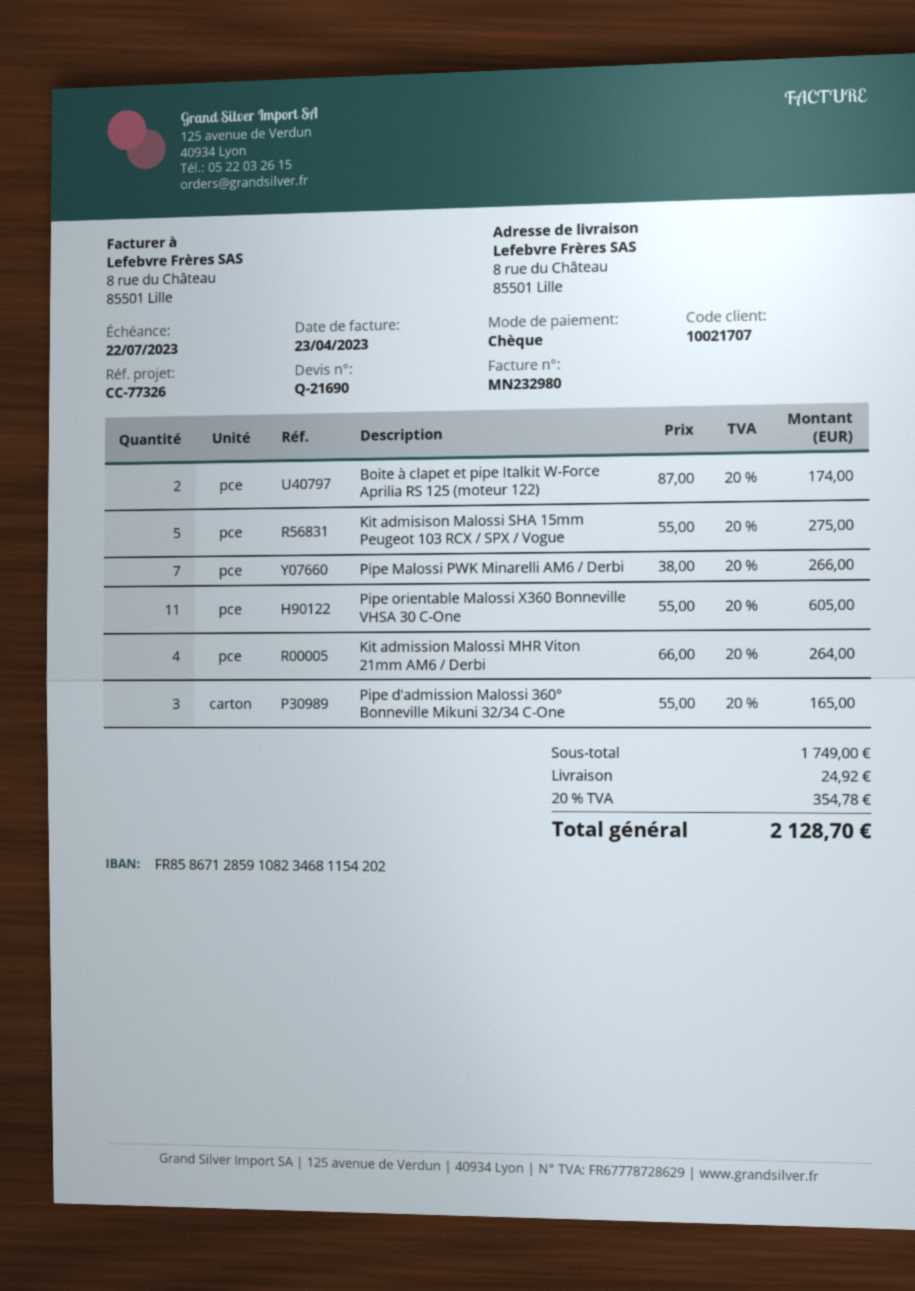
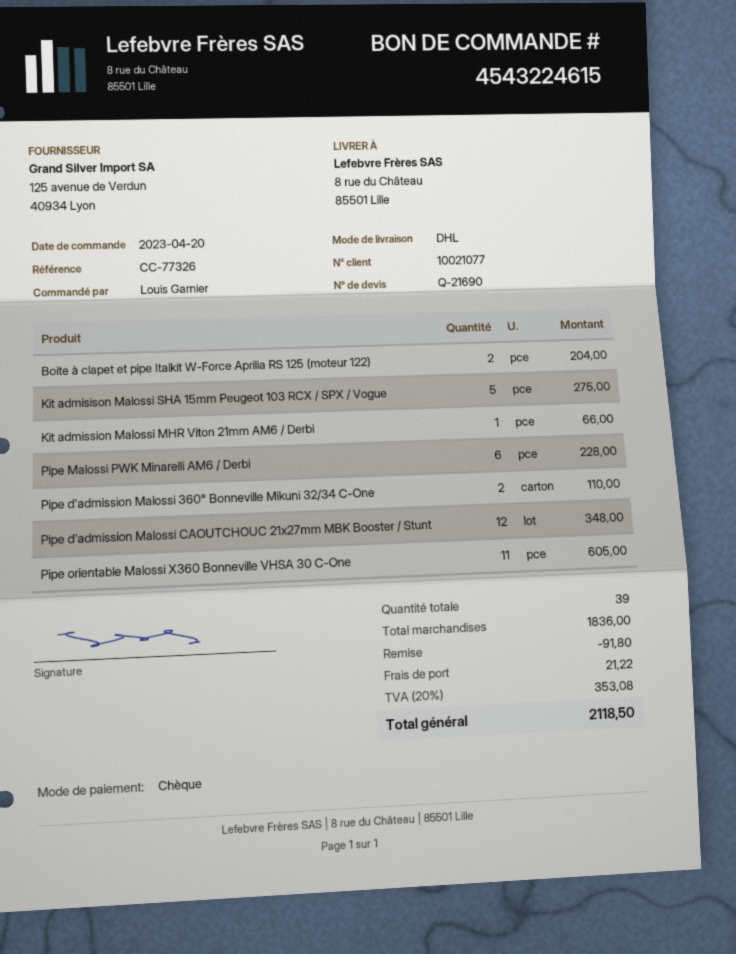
customer number: 10021707 -> 10021077
Boite à clapet et pipe Italkit W-Force Aprilia RS 125 (moteur 122): 2 for 174.00 -> 2 for 204.00
Pipe Malossi PWK Minarelli AM6 / Derbi: 7 for 266.00 -> 6 for 228.00
Kit admission Malossi MHR Viton 21mm AM6 / Derbi: 4 for 264.00 -> 1 for 66.00
Pipe d'admission Malossi 360° Bonneville Mikuni 32/34 C-One: 3 for 165.00 -> 2 for 110.00
Pipe d'admission Malossi CAOUTCHOUC 21x27mm MBK Booster / Stunt: none -> 12 for 348.00
subtotal: 1749.00 -> 1836.00
discount: none -> 91.80
shipping: 24.92 -> 21.22
tax: 20% = 354.78 -> 20% = 353.08
total: 2128.70 -> 2118.50

